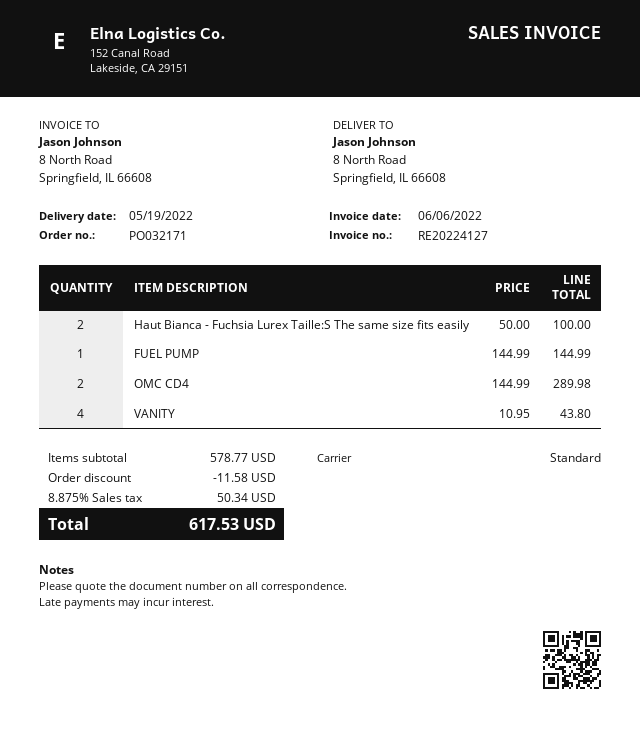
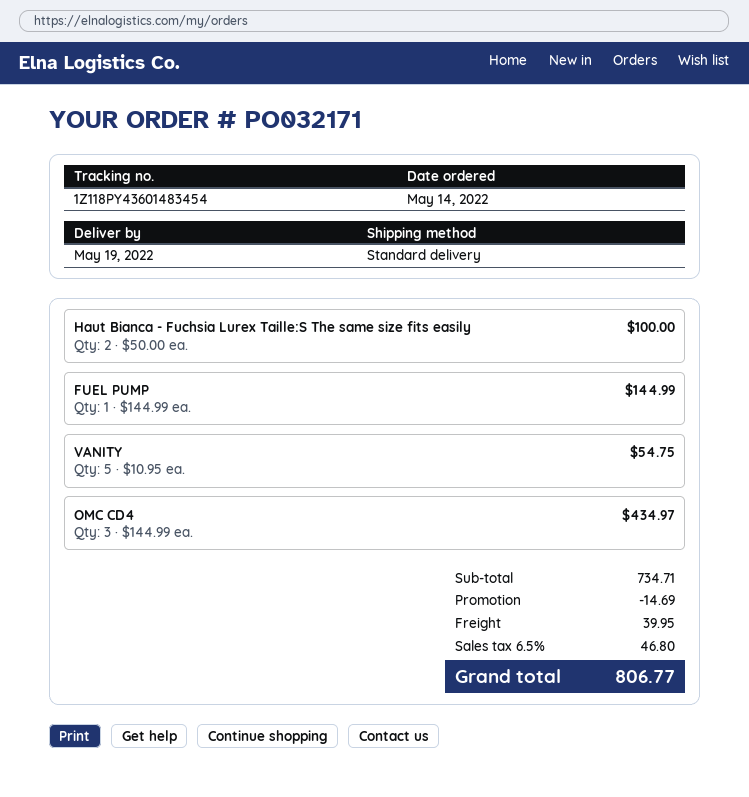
OMC CD4: 2 x 144.99 = 289.98 -> 3 x 144.99 = 434.97
VANITY: 4 x 10.95 = 43.80 -> 5 x 10.95 = 54.75
subtotal: 578.77 -> 734.71
discount: 11.58 -> 14.69
shipping: none -> 39.95
tax: 8.875% = 50.34 -> 6.5% = 46.80
total: 617.53 -> 806.77

